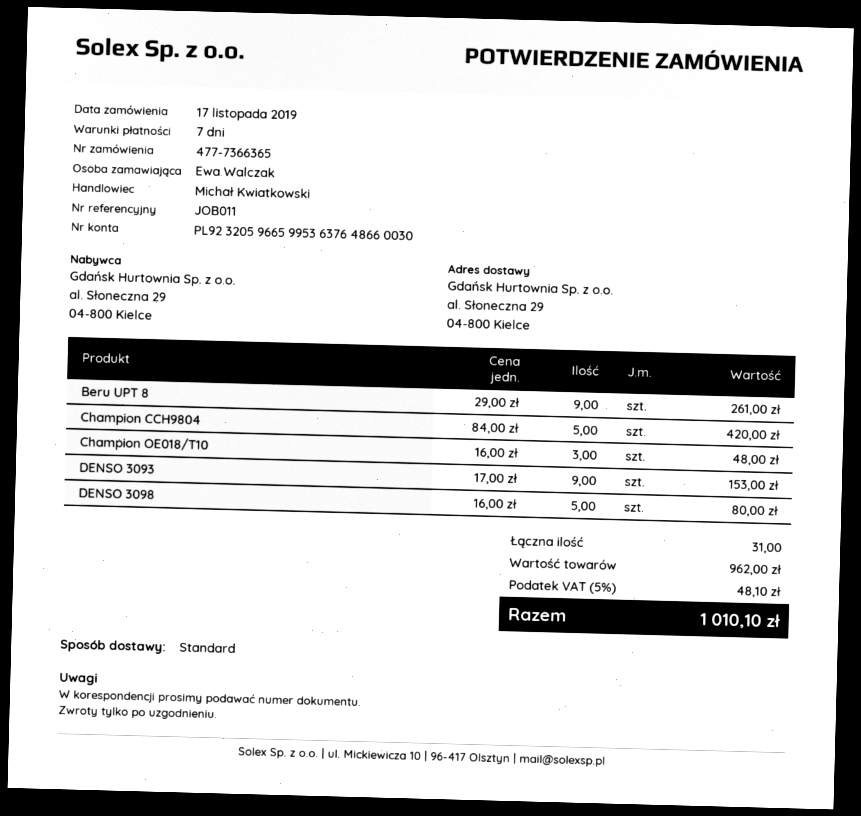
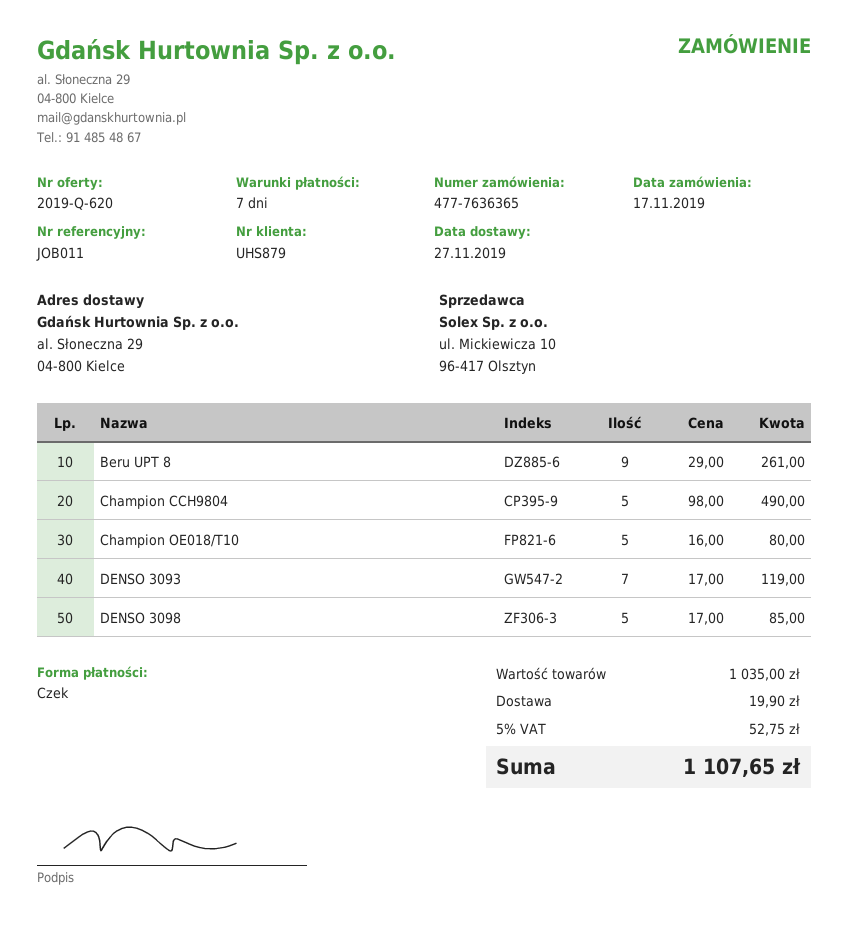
order number: 477-7366365 -> 477-7636365
Champion CCH9804: 5 x 84.00 = 420.00 -> 5 x 98.00 = 490.00
Champion OE018/T10: 3 x 16.00 = 48.00 -> 5 x 16.00 = 80.00
DENSO 3093: 9 x 17.00 = 153.00 -> 7 x 17.00 = 119.00
DENSO 3098: 5 x 16.00 = 80.00 -> 5 x 17.00 = 85.00
subtotal: 962.00 -> 1035.00
shipping: none -> 19.90
tax: 5% = 48.10 -> 5% = 52.75
total: 1010.10 -> 1107.65

